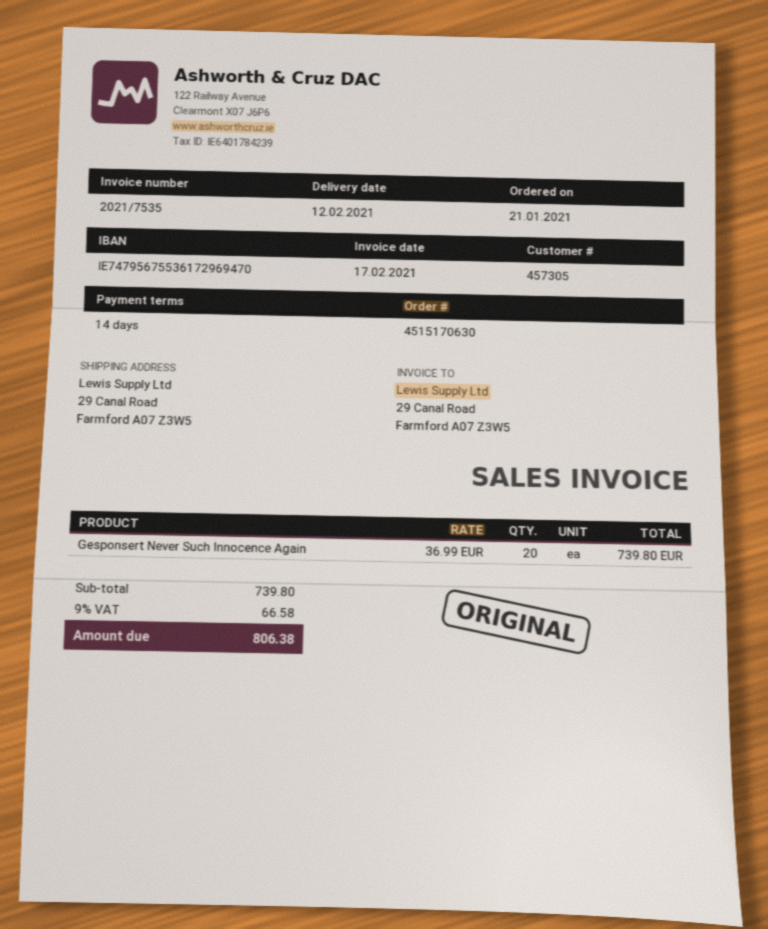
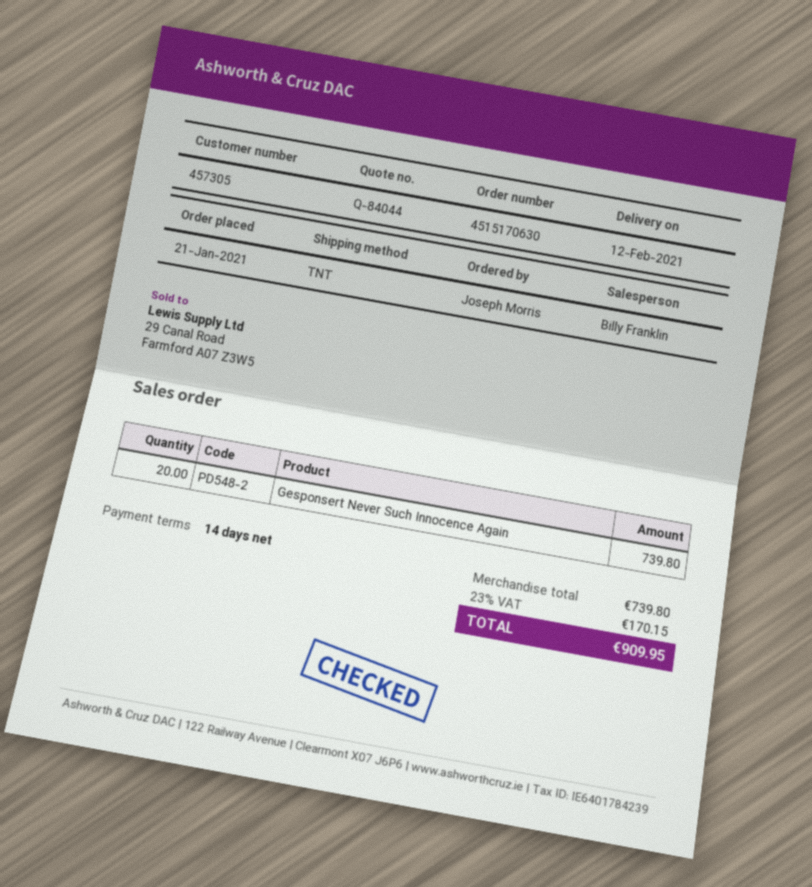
tax: 9% = 66.58 -> 23% = 170.15
total: 806.38 -> 909.95

